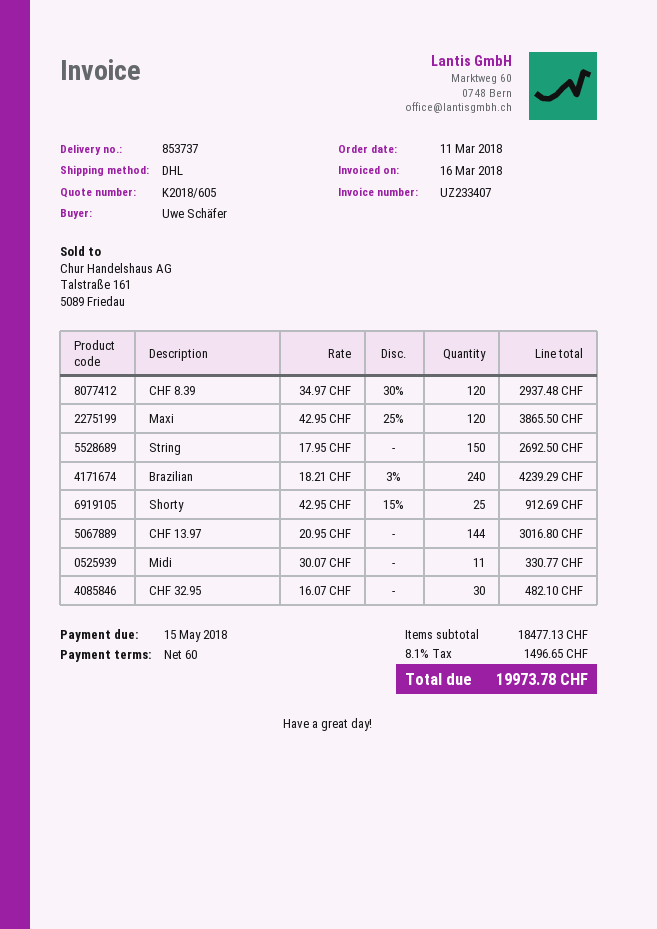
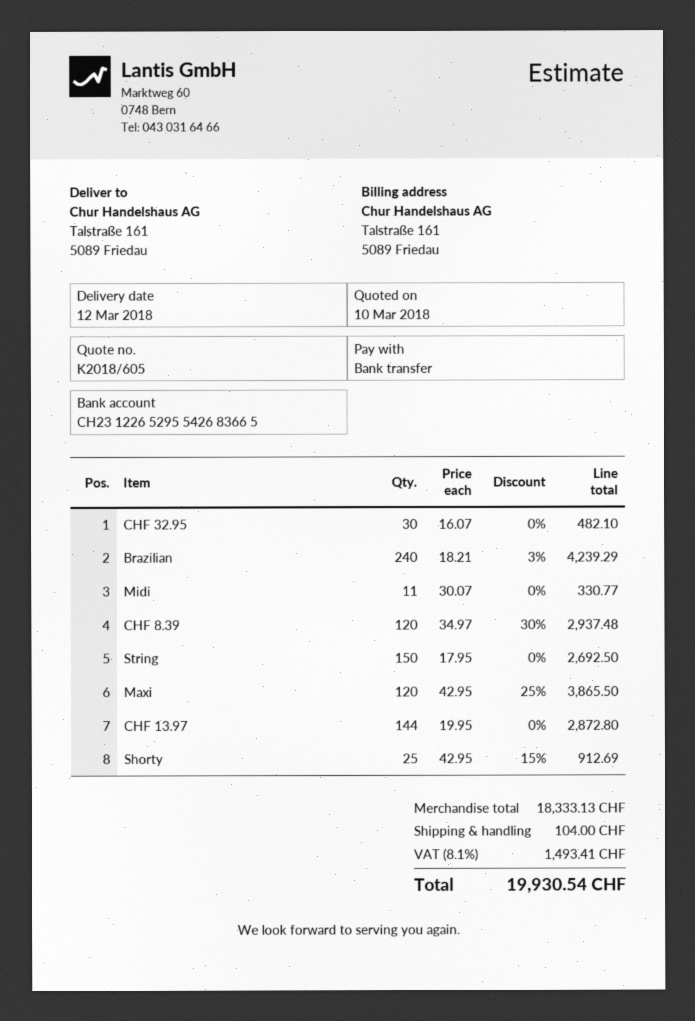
CHF 13.97: 144 x 20.95 = 3016.80 -> 144 x 19.95 = 2872.80
subtotal: 18477.13 -> 18333.13
shipping: none -> 104.00
tax: 8.1% = 1496.65 -> 8.1% = 1493.41
total: 19973.78 -> 19930.54

